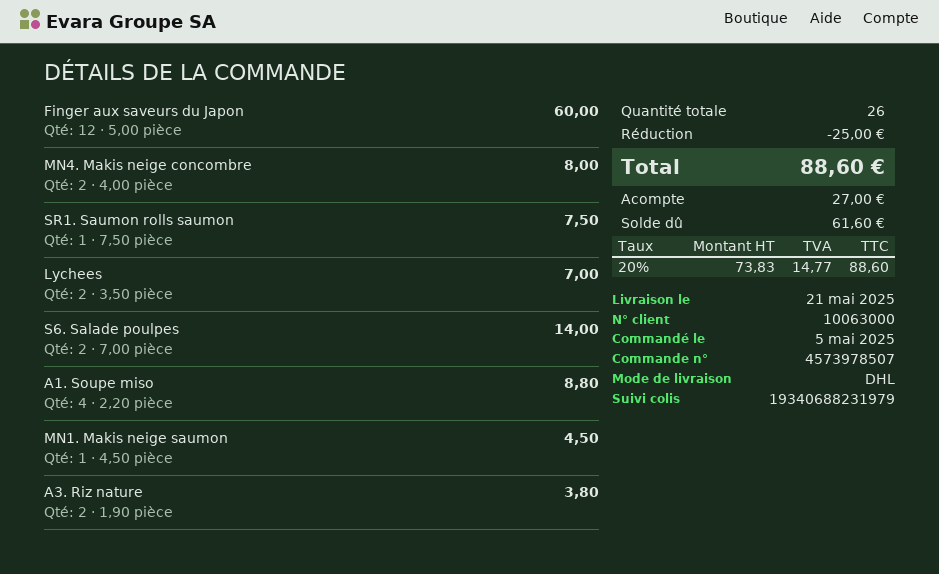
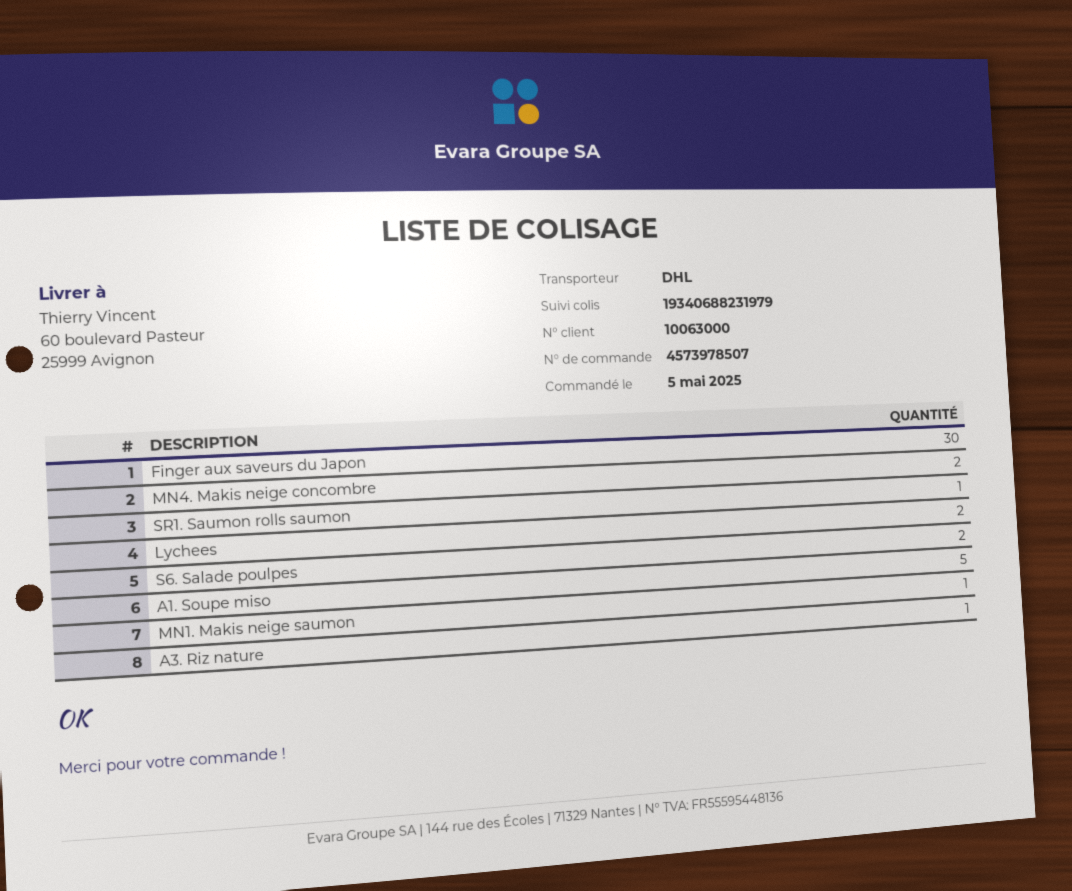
Finger aux saveurs du Japon: 12 -> 30
A1. Soupe miso: 4 -> 5
A3. Riz nature: 2 -> 1

